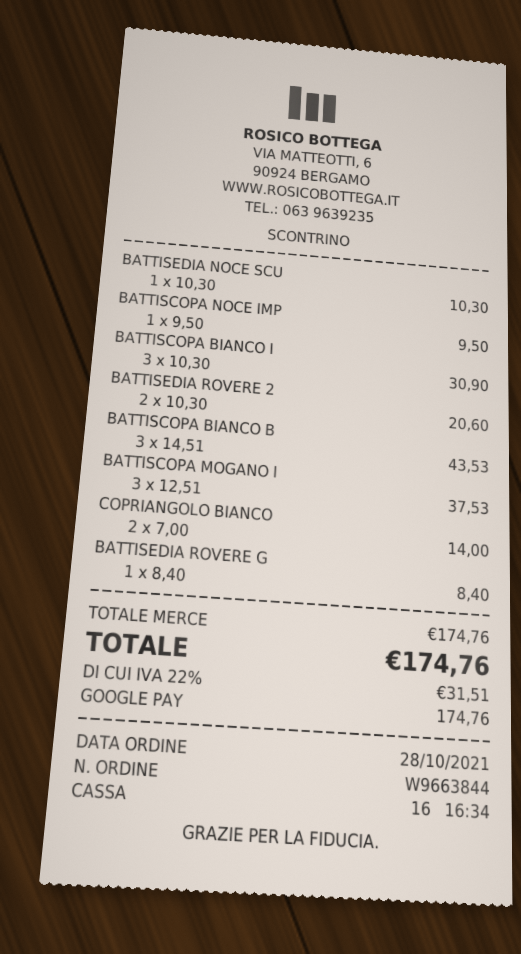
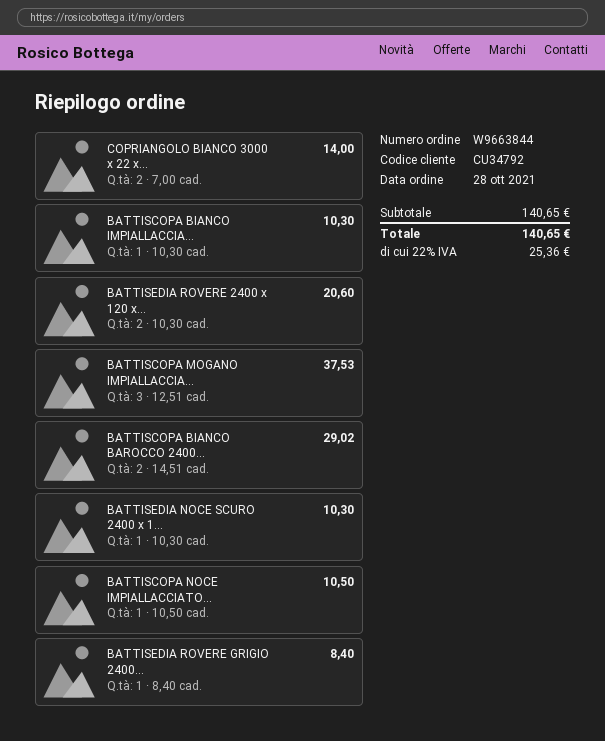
BATTISCOPA NOCE IMP: 1 x 9.50 = 9.50 -> 1 x 10.50 = 10.50
BATTISCOPA BIANCO I: 3 x 10.30 = 30.90 -> 1 x 10.30 = 10.30
BATTISCOPA BIANCO B: 3 x 14.51 = 43.53 -> 2 x 14.51 = 29.02
subtotal: 174.76 -> 140.65
tax: 22% = 31.51 -> 22% = 25.36
total: 174.76 -> 140.65

